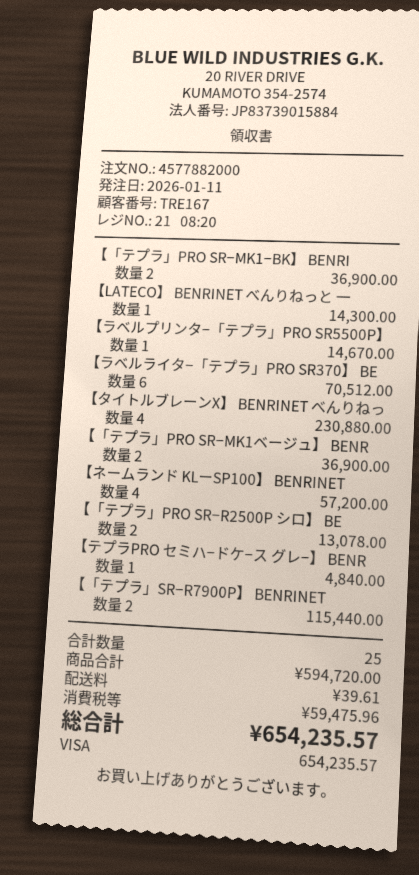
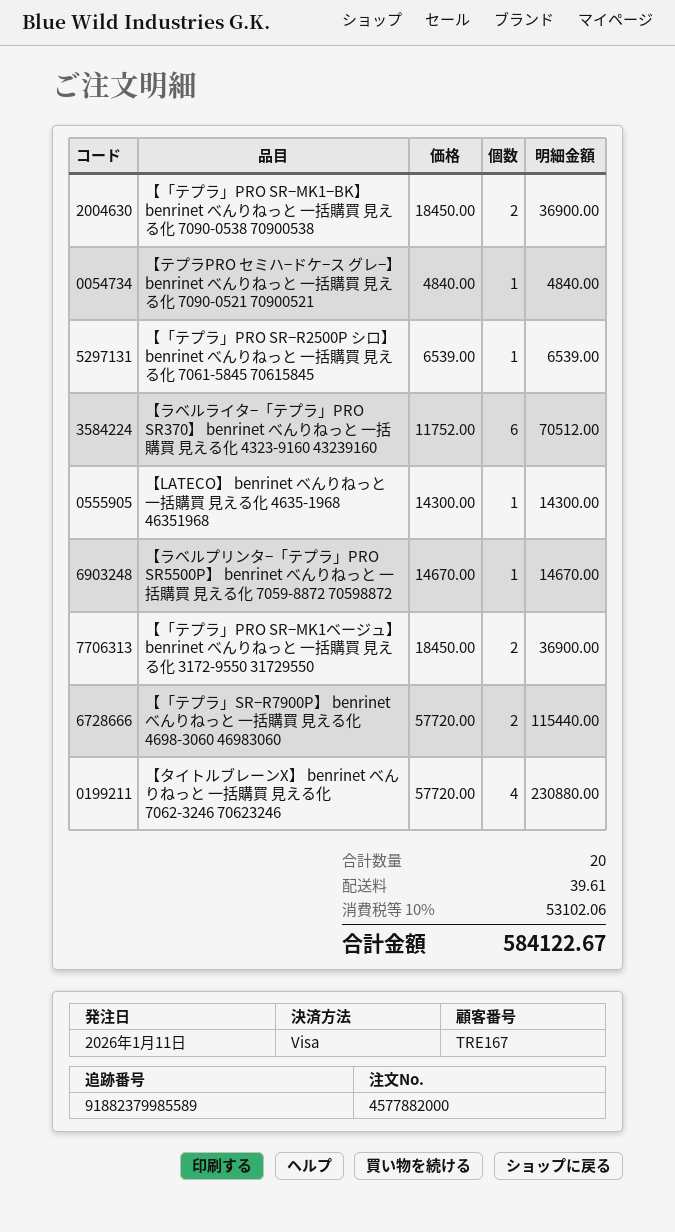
【ネームランド KLーSP100】 BENRINET: 4 for 57200.00 -> none
【「テプラ」PRO SR−R2500P シロ】 BE: 2 for 13078.00 -> 1 for 6539.00
total quantity: 25 -> 20
tax: 59475.96 -> 53102.06
total: 654235.57 -> 584122.67

